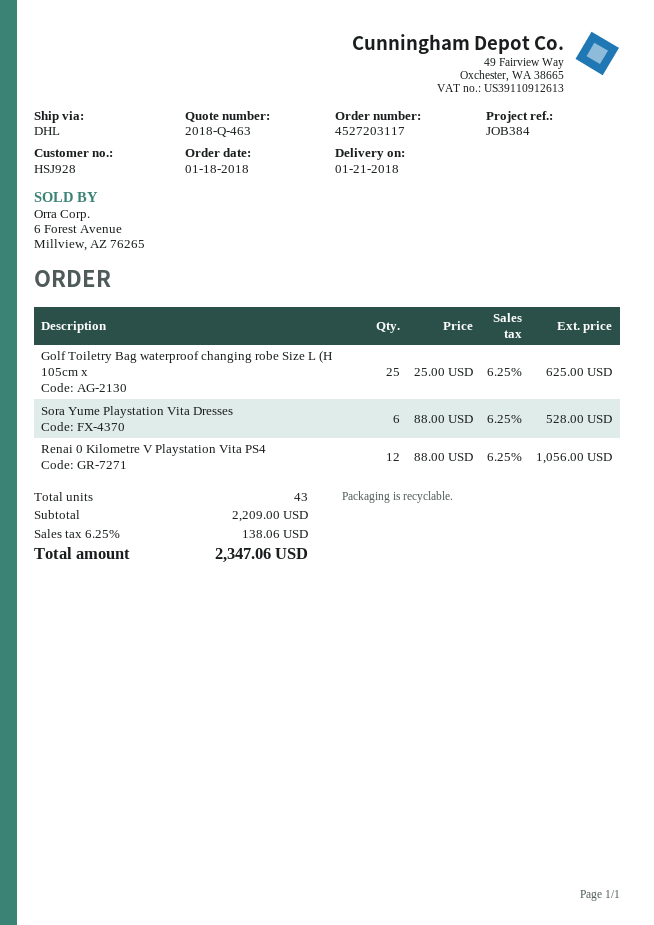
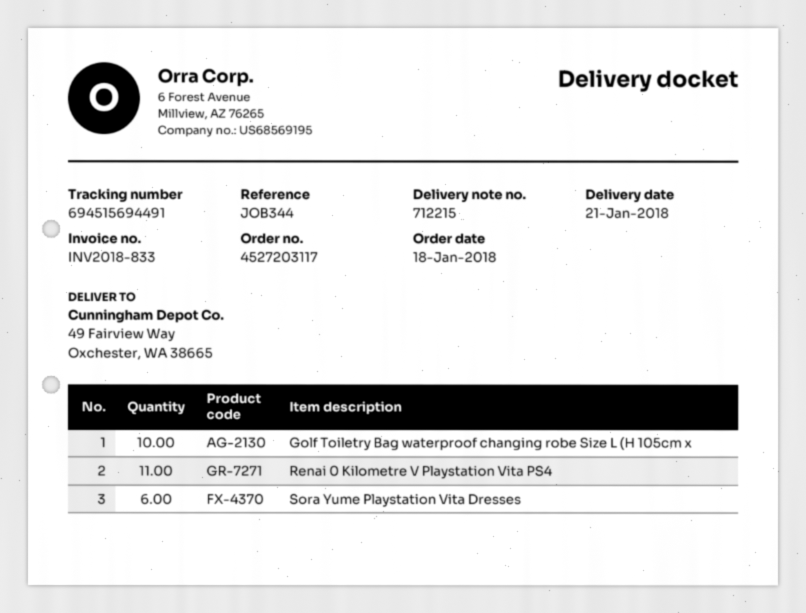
reference: JOB384 -> JOB344
Golf Toiletry Bag waterproof changing robe Size L (H 105cm x: 25 -> 10
Renai 0 Kilometre V Playstation Vita PS4: 12 -> 11

